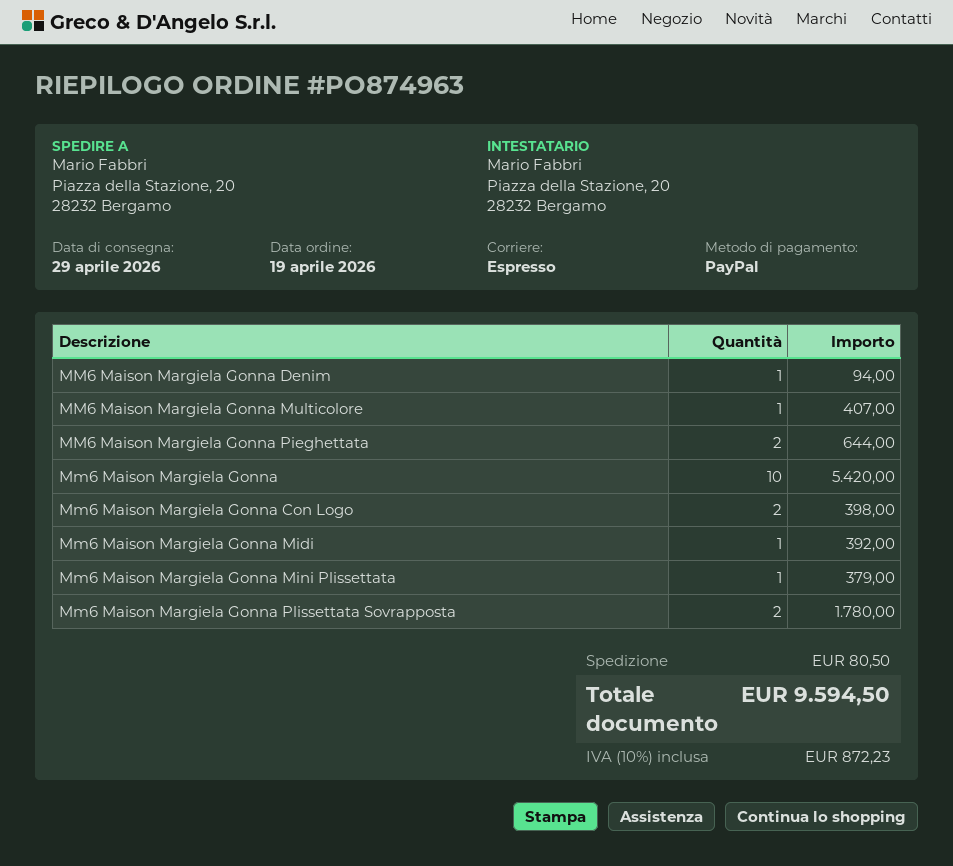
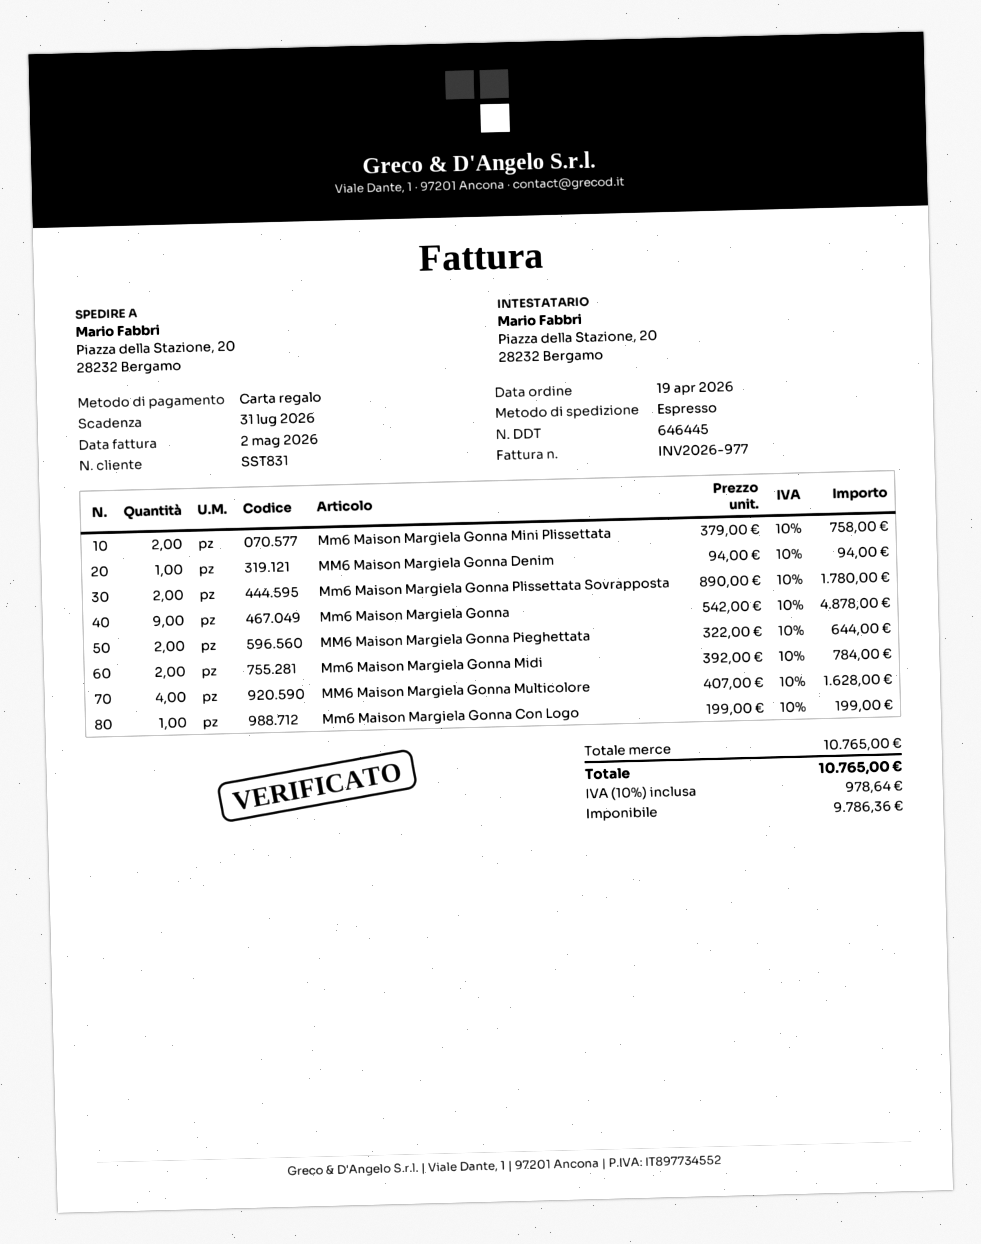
payment method: PayPal -> gift card
MM6 Maison Margiela Gonna Multicolore: 1 for 407.00 -> 4 for 1628.00
Mm6 Maison Margiela Gonna: 10 for 5420.00 -> 9 for 4878.00
Mm6 Maison Margiela Gonna Con Logo: 2 for 398.00 -> 1 for 199.00
Mm6 Maison Margiela Gonna Midi: 1 for 392.00 -> 2 for 784.00
Mm6 Maison Margiela Gonna Mini Plissettata: 1 for 379.00 -> 2 for 758.00
shipping: 80.50 -> none
tax: 10% = 872.23 -> 10% = 978.64
total: 9594.50 -> 10765.00

